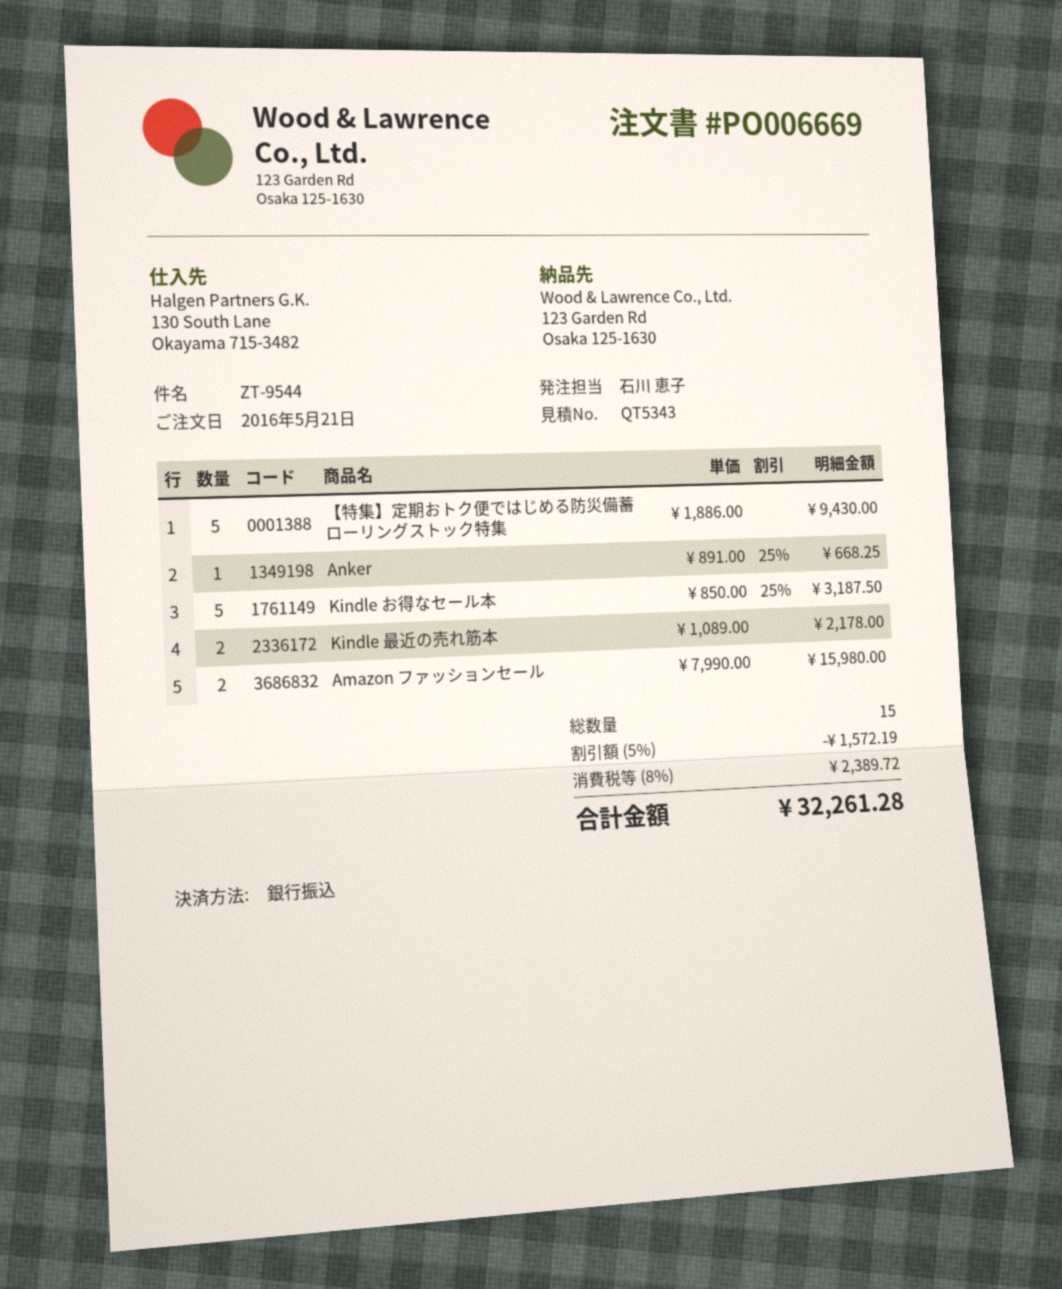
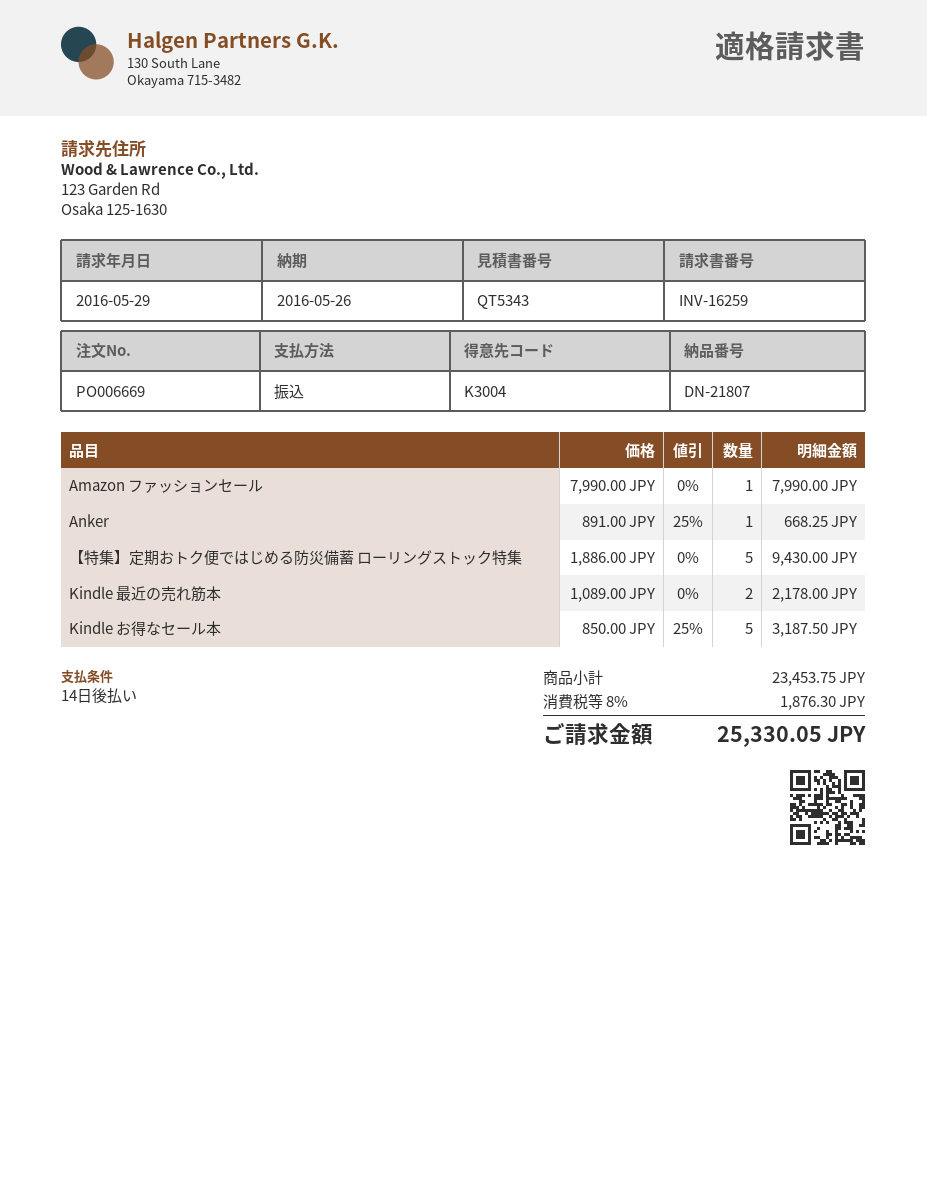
Amazon ファッションセール: 2 x 7990.00 = 15980.00 -> 1 x 7990.00 = 7990.00
discount: 5% = 1572.19 -> none
tax: 8% = 2389.72 -> 8% = 1876.30
total: 32261.28 -> 25330.05

